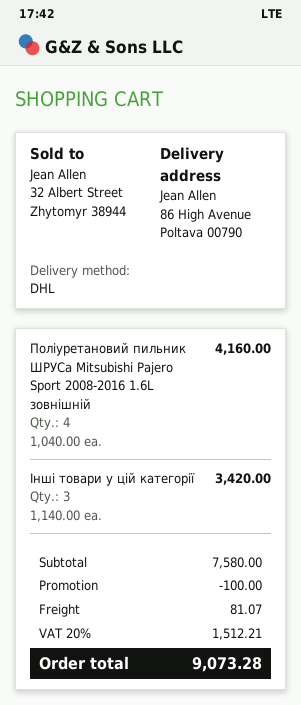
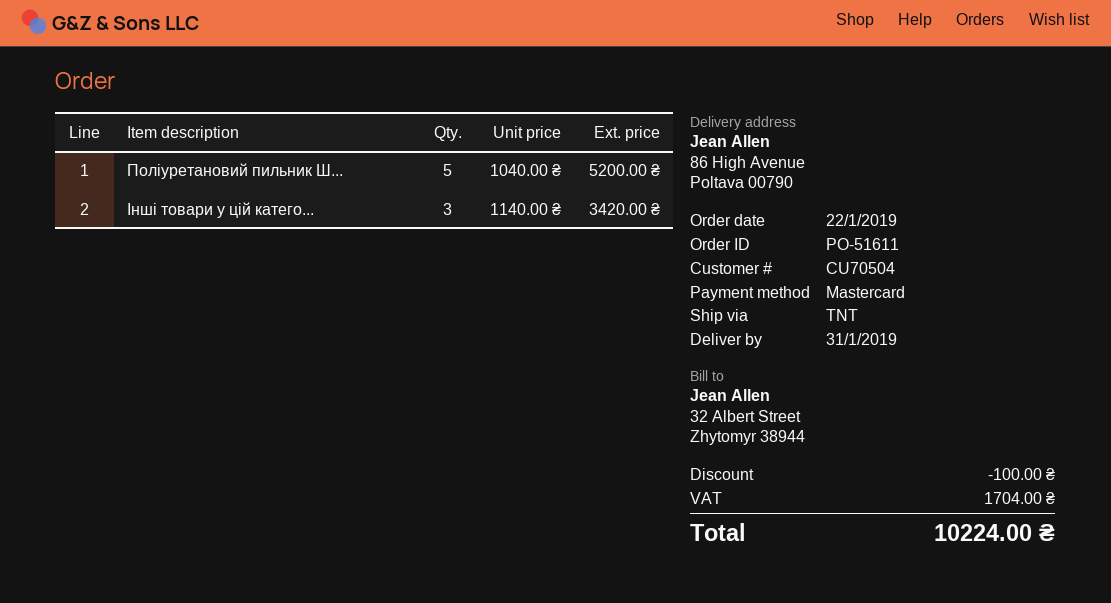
shipping method: DHL -> TNT
Поліуретановий пильник ШРУСа Mitsubishi Pajero Sport 2008-2016 1.6L зовнішній: 4 x 1040.00 = 4160.00 -> 5 x 1040.00 = 5200.00
shipping: 81.07 -> none
tax: 1512.21 -> 1704.00
total: 9073.28 -> 10224.00

